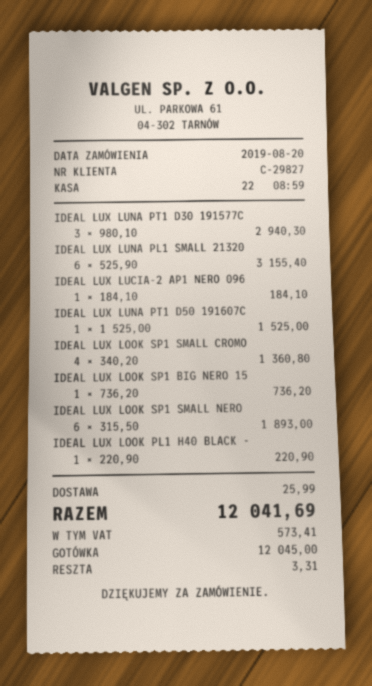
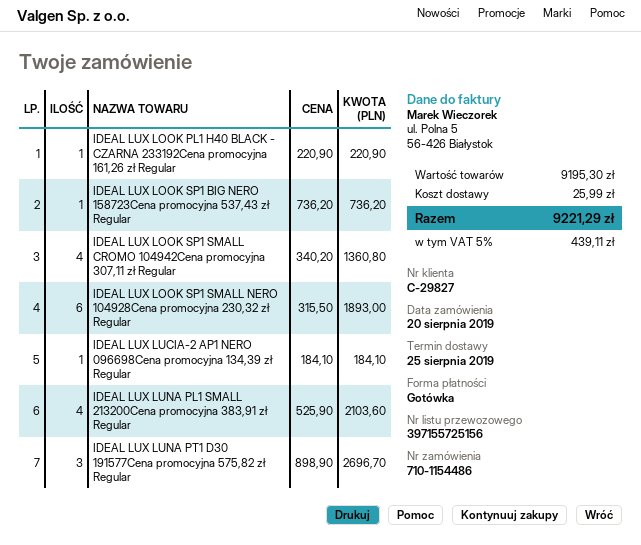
IDEAL LUX LUNA PT1 D30 191577C: 3 x 980.10 = 2940.30 -> 3 x 898.90 = 2696.70
IDEAL LUX LUNA PL1 SMALL 21320: 6 x 525.90 = 3155.40 -> 4 x 525.90 = 2103.60
IDEAL LUX LUNA PT1 D50 191607C: 1 x 1525.00 = 1525.00 -> none
tax: 573.41 -> 439.11
total: 12041.69 -> 9221.29

